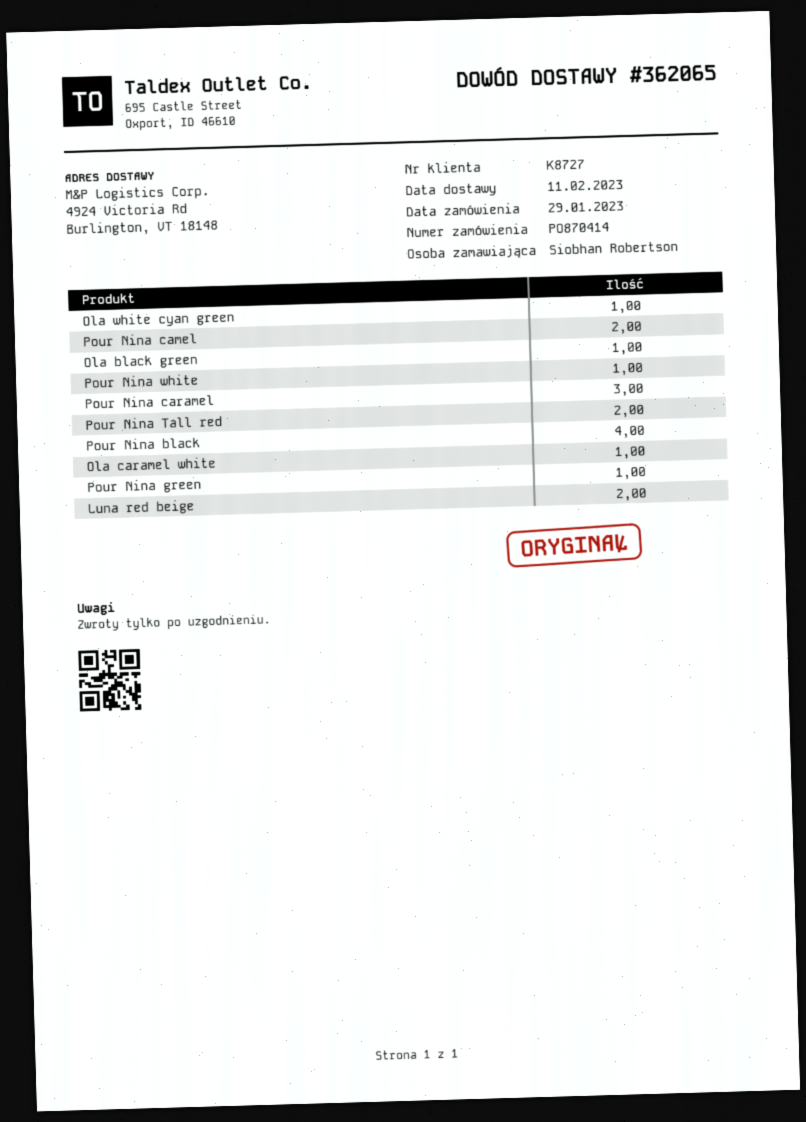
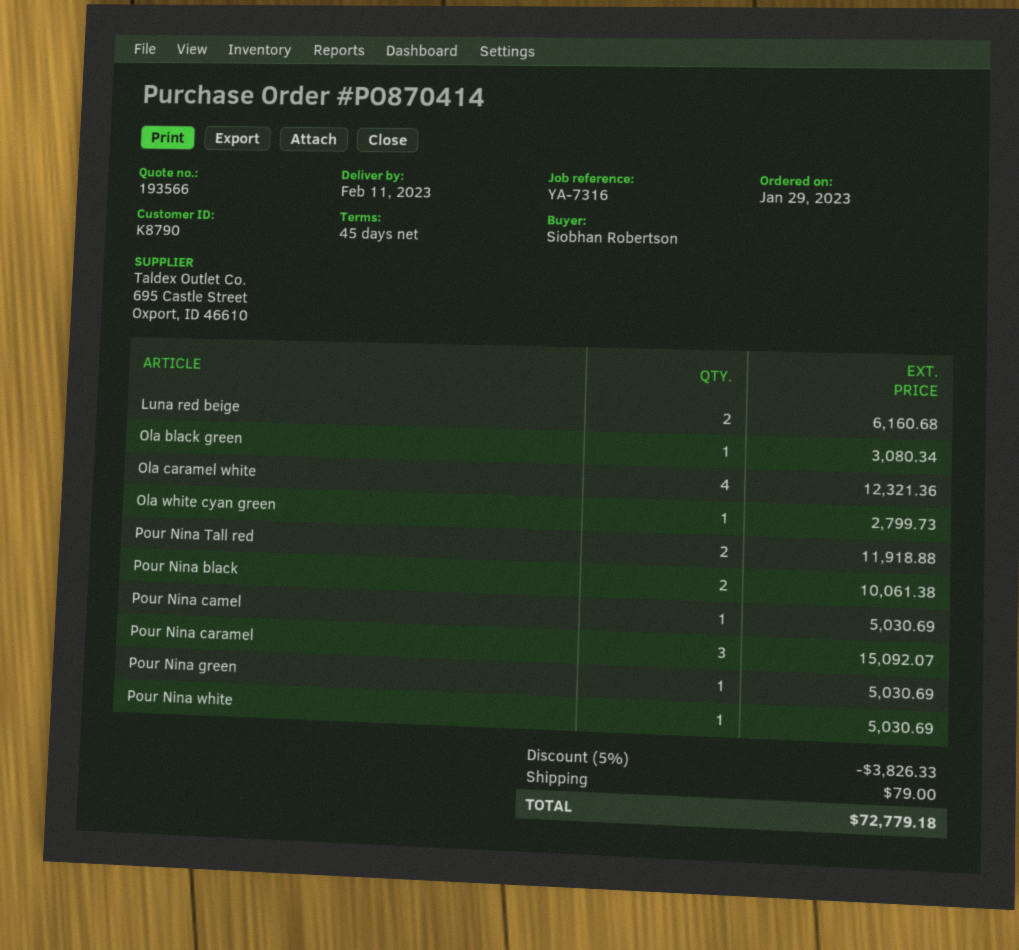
customer number: K8727 -> K8790
Pour Nina camel: 2 -> 1
Pour Nina black: 4 -> 2
Ola caramel white: 1 -> 4

